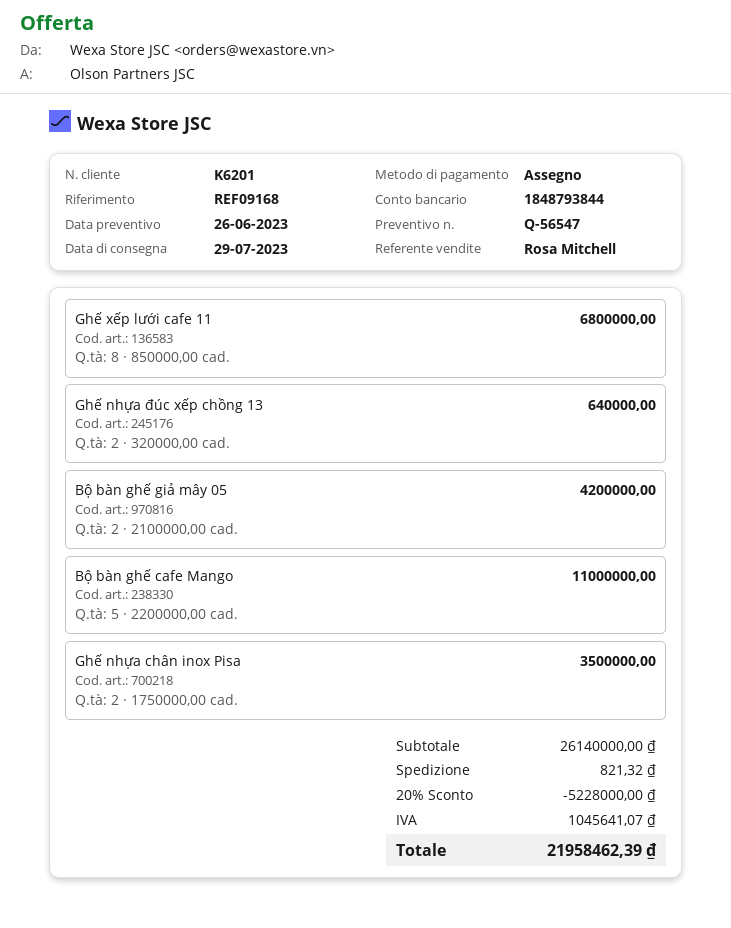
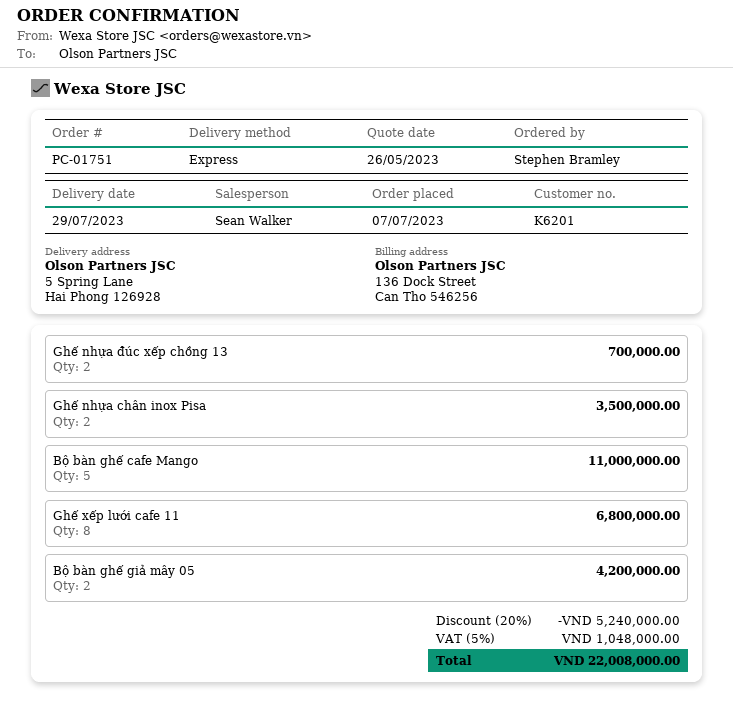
quote date: 2023-06-26 -> 2023-05-26
sales rep: Rosa Mitchell -> Sean Walker
Ghế nhựa đúc xếp chồng 13: 2 for 640000.00 -> 2 for 700000.00
discount: 20% = 5228000.00 -> 20% = 5240000.00
shipping: 821.32 -> none
tax: 1045641.07 -> 1048000.00
total: 21958462.39 -> 22008000.00

